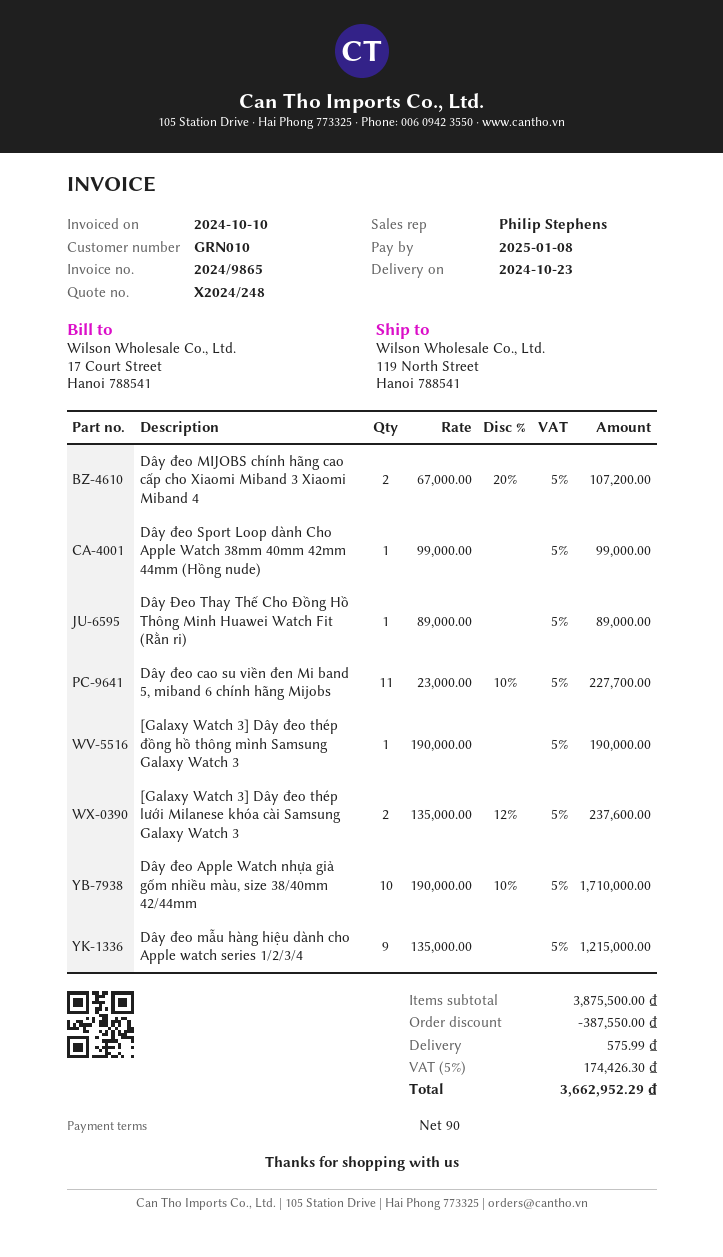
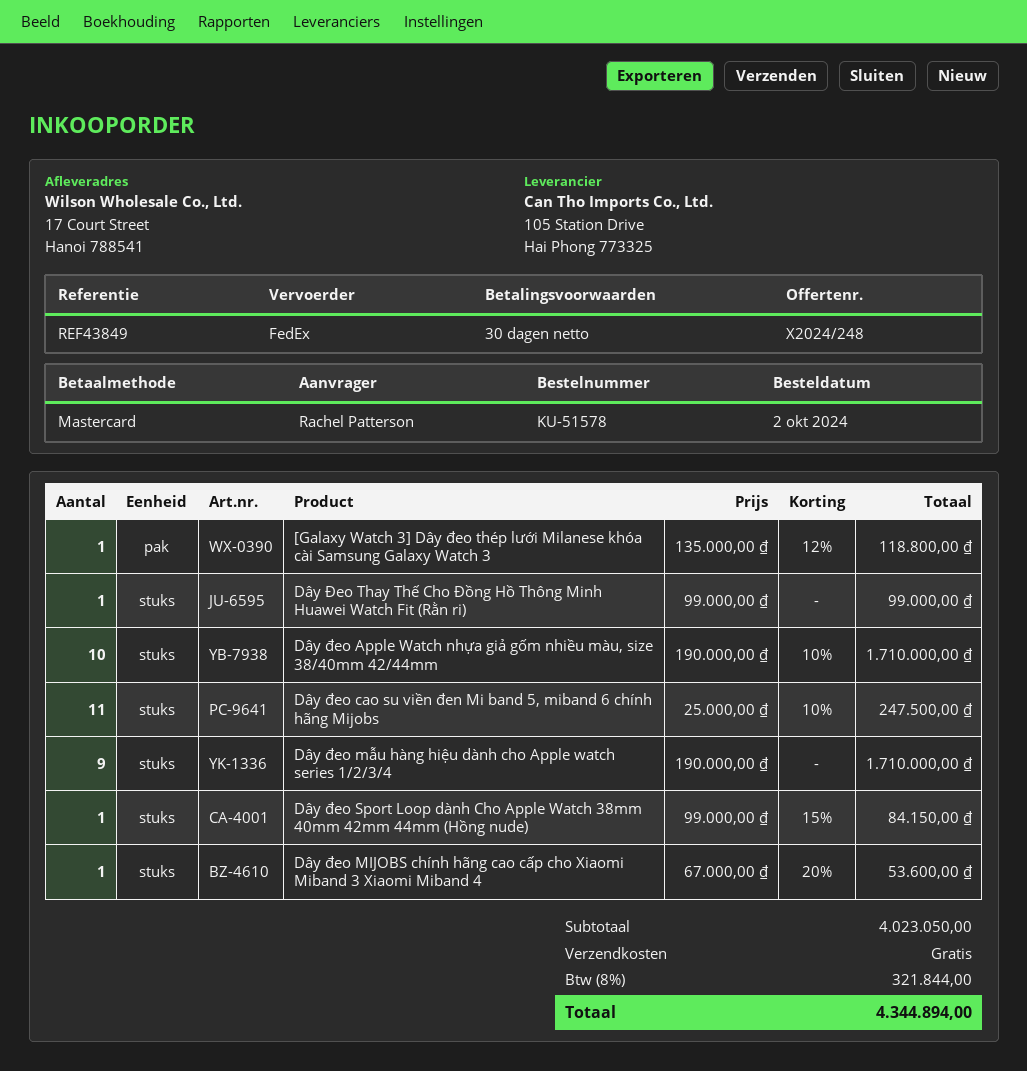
payment terms: 90 days -> 30 days
ship to: 119 North Street, Hanoi 788541 -> 17 Court Street, Hanoi 788541
Dây đeo MIJOBS chính hãng cao cấp cho Xiaomi Miband 3 Xiaomi Miband 4: 2 x 67000.00 - 20% = 107200.00 -> 1 x 67000.00 - 20% = 53600.00
Dây đeo Sport Loop dành Cho Apple Watch 38mm 40mm 42mm 44mm (Hồng nude): 1 x 99000.00 = 99000.00 -> 1 x 99000.00 - 15% = 84150.00
Dây Đeo Thay Thế Cho Đồng Hồ Thông Minh Huawei Watch Fit (Rằn ri): 1 x 89000.00 = 89000.00 -> 1 x 99000.00 = 99000.00
Dây đeo cao su viền đen Mi band 5, miband 6 chính hãng Mijobs: 11 x 23000.00 - 10% = 227700.00 -> 11 x 25000.00 - 10% = 247500.00
[Galaxy Watch 3] Dây đeo thép đồng hồ thông mình Samsung Galaxy Watch 3: 1 x 190000.00 = 190000.00 -> none
[Galaxy Watch 3] Dây đeo thép lưới Milanese khóa cài Samsung Galaxy Watch 3: 2 x 135000.00 - 12% = 237600.00 -> 1 x 135000.00 - 12% = 118800.00
Dây đeo mẫu hàng hiệu dành cho Apple watch series 1/2/3/4: 9 x 135000.00 = 1215000.00 -> 9 x 190000.00 = 1710000.00
subtotal: 3875500.00 -> 4023050.00
discount: 387550.00 -> none
shipping: 575.99 -> 0.00
tax: 5% = 174426.30 -> 8% = 321844.00
total: 3662952.29 -> 4344894.00

